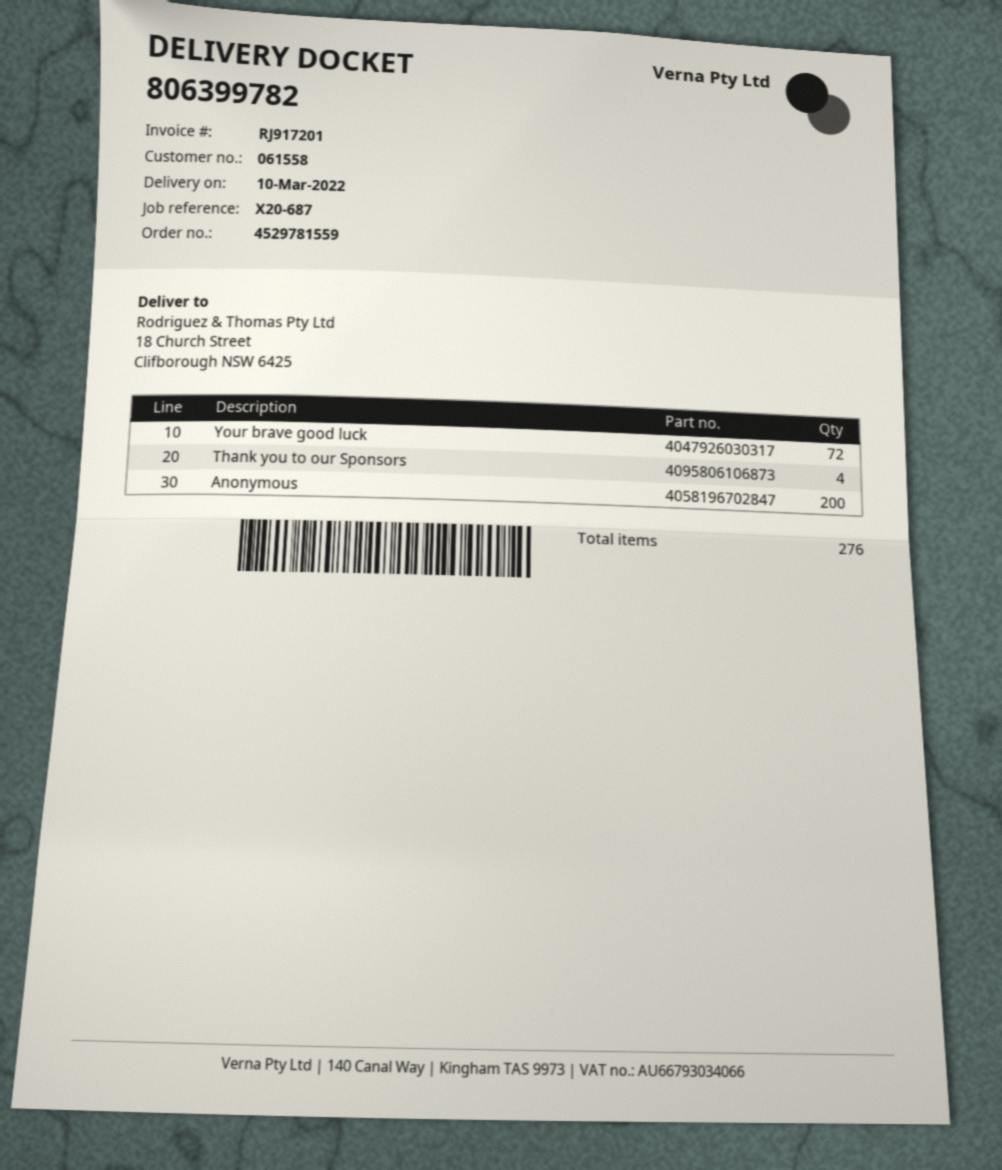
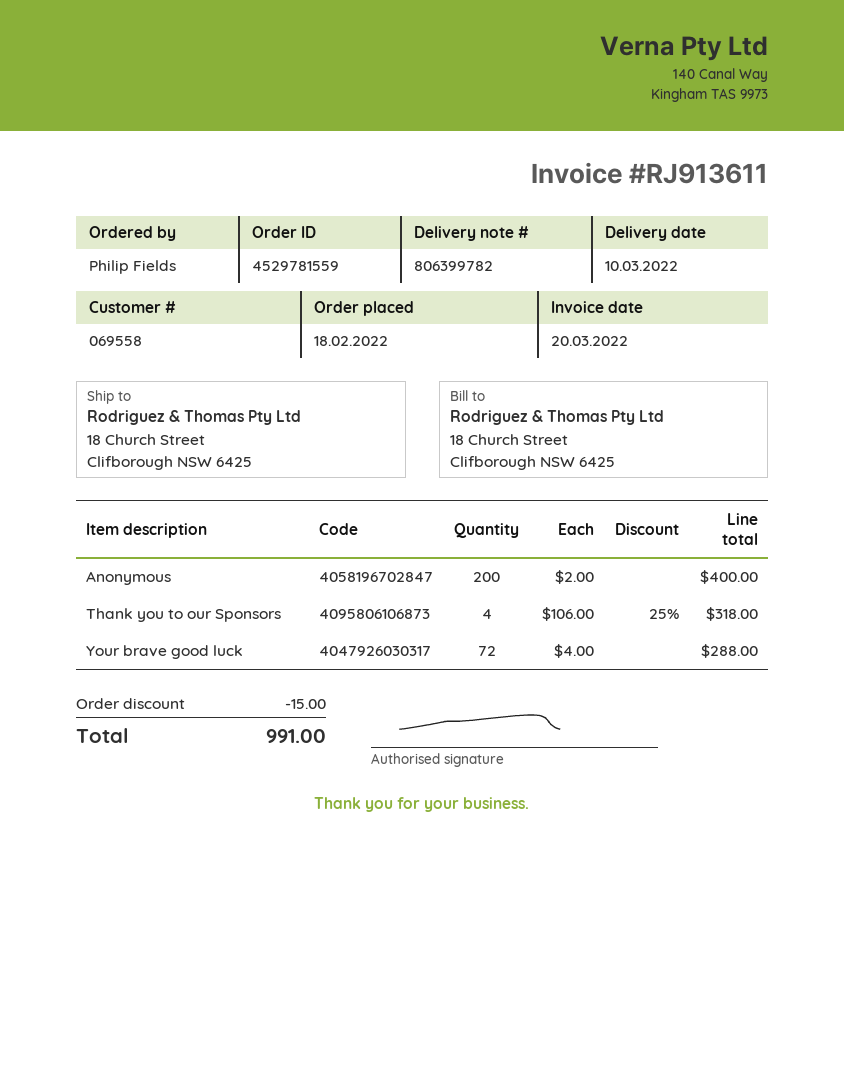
invoice number: RJ917201 -> RJ913611
customer number: 061558 -> 069558

